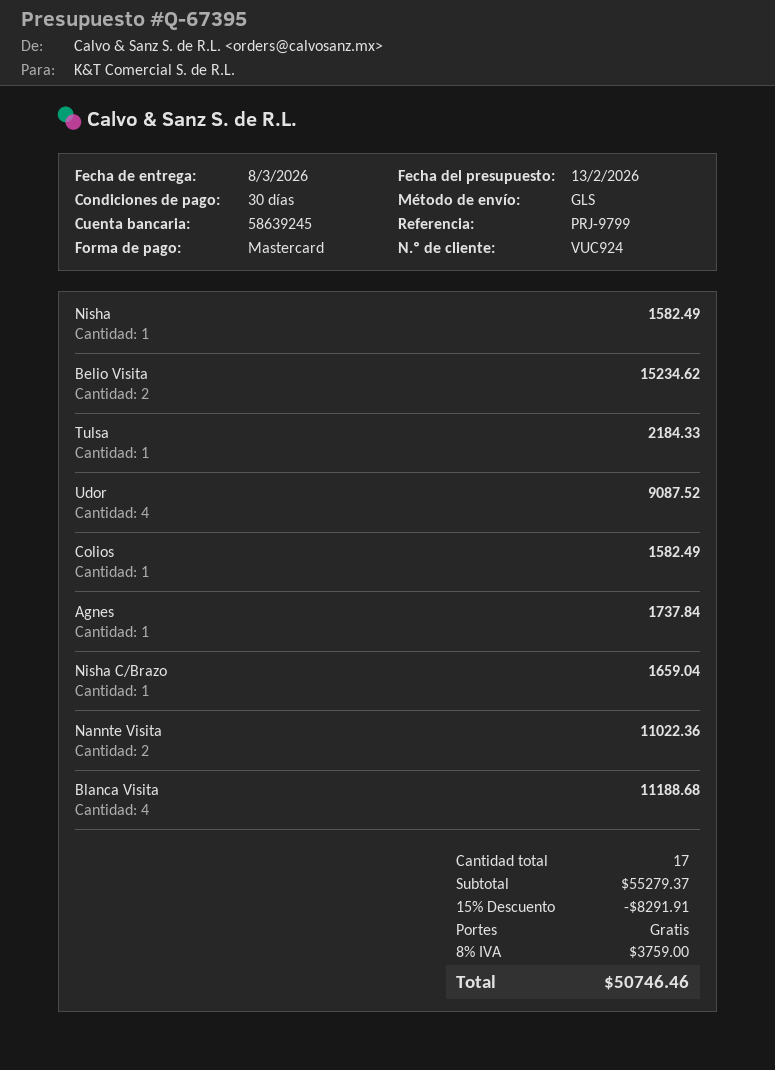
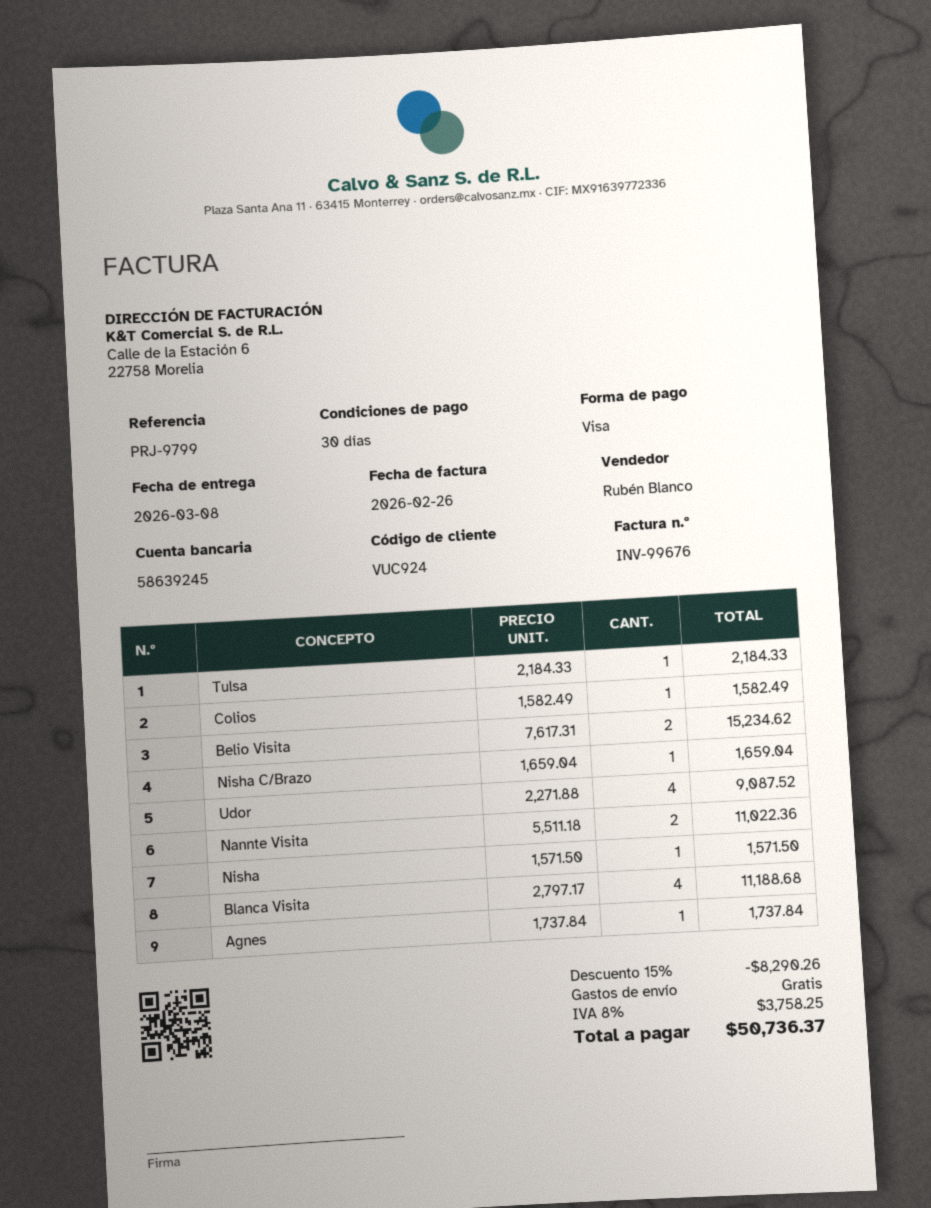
payment method: Mastercard -> Visa
Nisha: 1 for 1582.49 -> 1 for 1571.50
discount: 15% = 8291.91 -> 15% = 8290.26
tax: 8% = 3759.00 -> 8% = 3758.25
total: 50746.46 -> 50736.37

